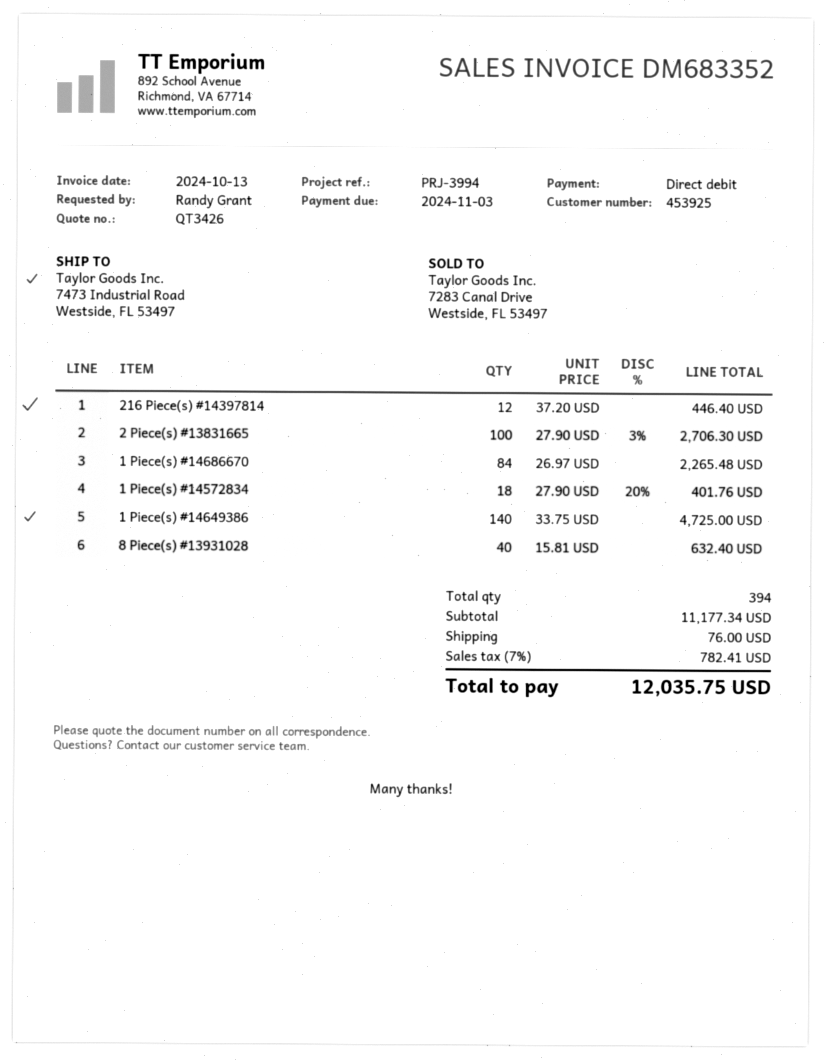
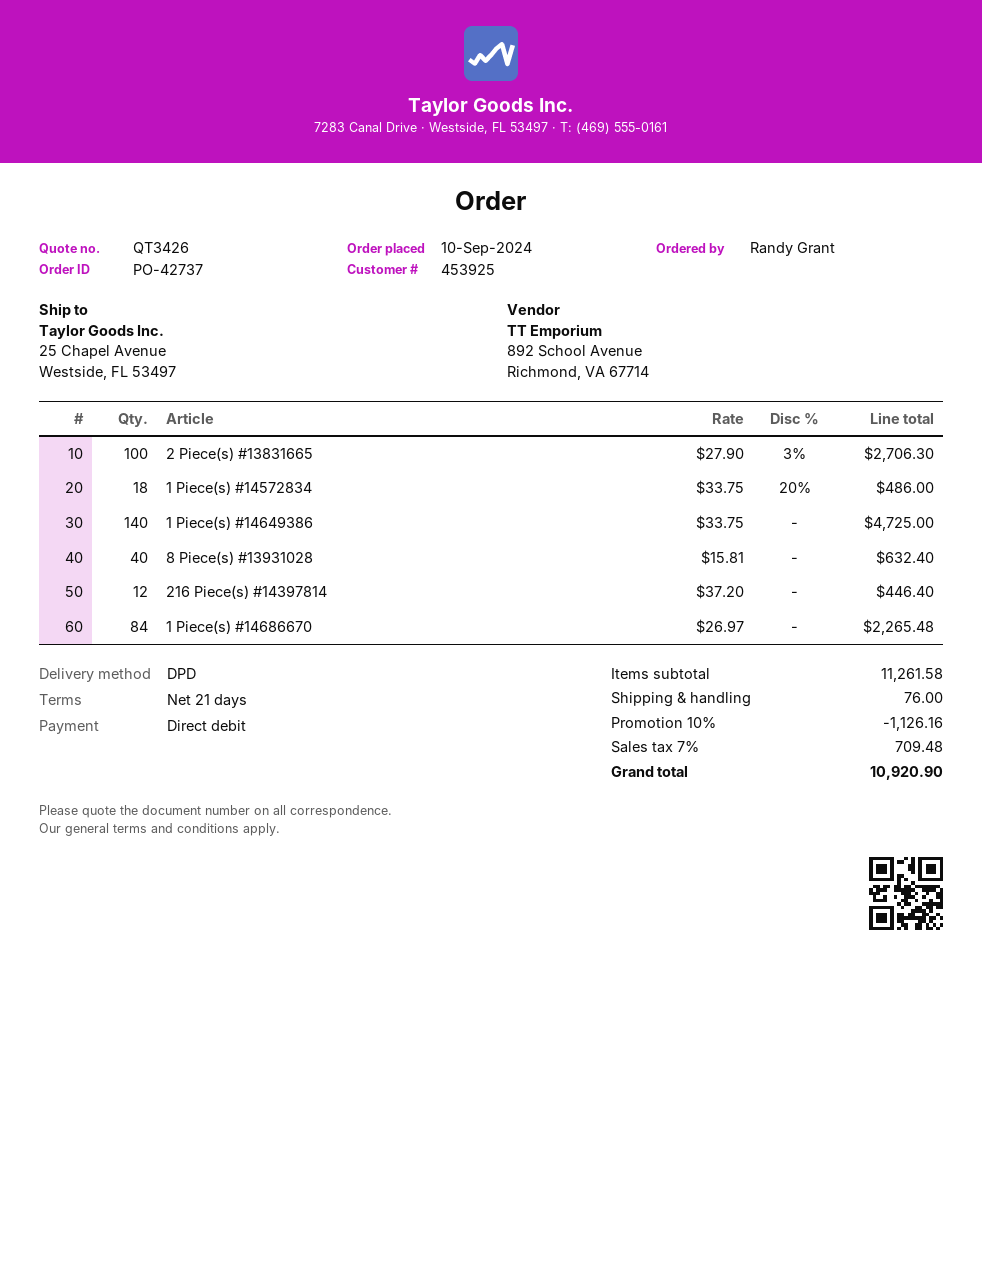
ship to: 7473 Industrial Road, Westside, FL 53497 -> 25 Chapel Avenue, Westside, FL 53497
1 Piece(s) #14572834: 18 x 27.90 - 20% = 401.76 -> 18 x 33.75 - 20% = 486.00
subtotal: 11177.34 -> 11261.58
discount: none -> 10% = 1126.16
tax: 7% = 782.41 -> 7% = 709.48
total: 12035.75 -> 10920.90

